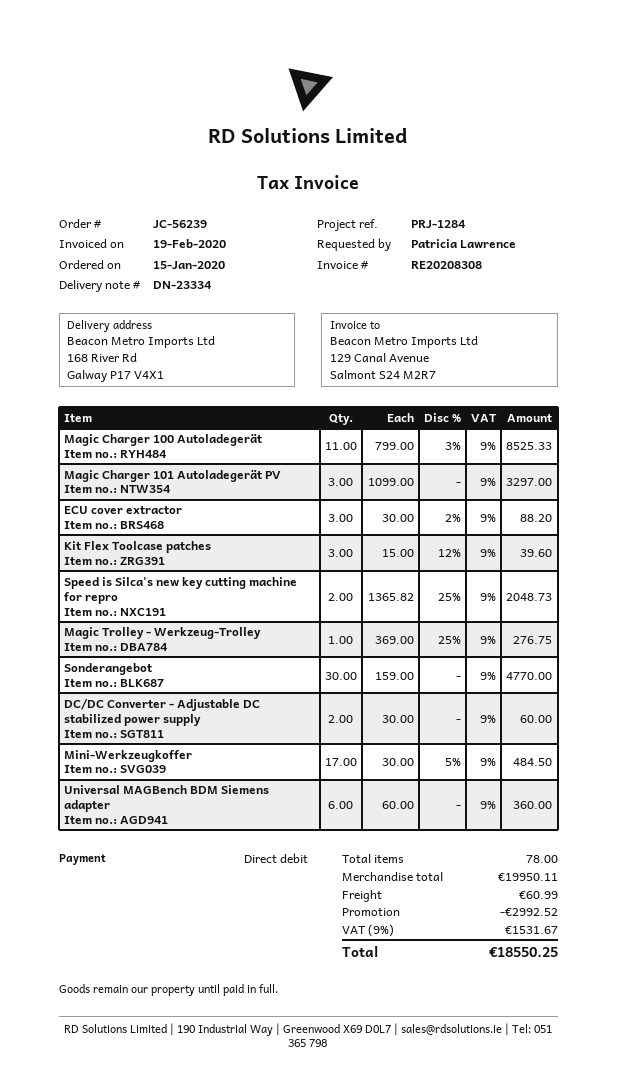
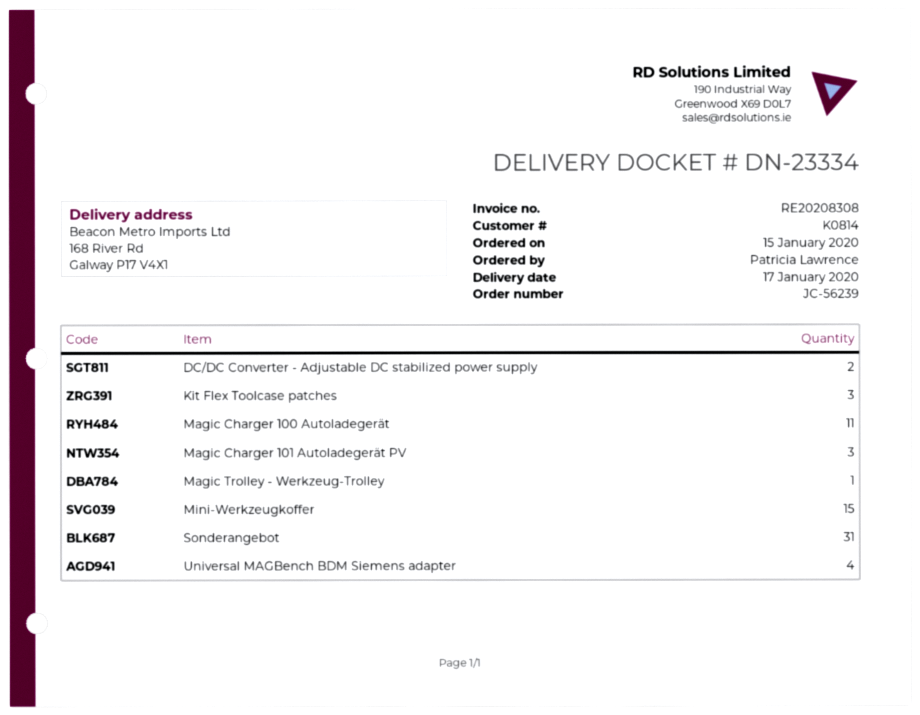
ECU cover extractor: 3 -> none
Speed is Silca's new key cutting machine for repro: 2 -> none
Sonderangebot: 30 -> 31
Mini-Werkzeugkoffer: 17 -> 15
Universal MAGBench BDM Siemens adapter: 6 -> 4

